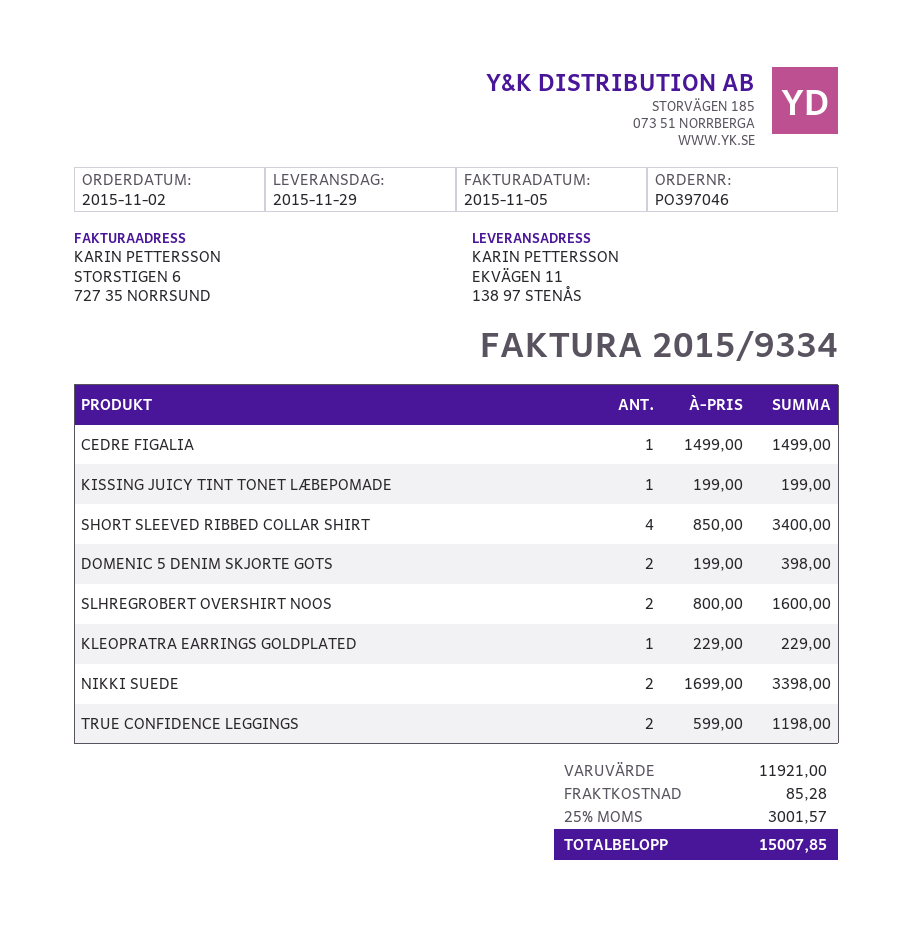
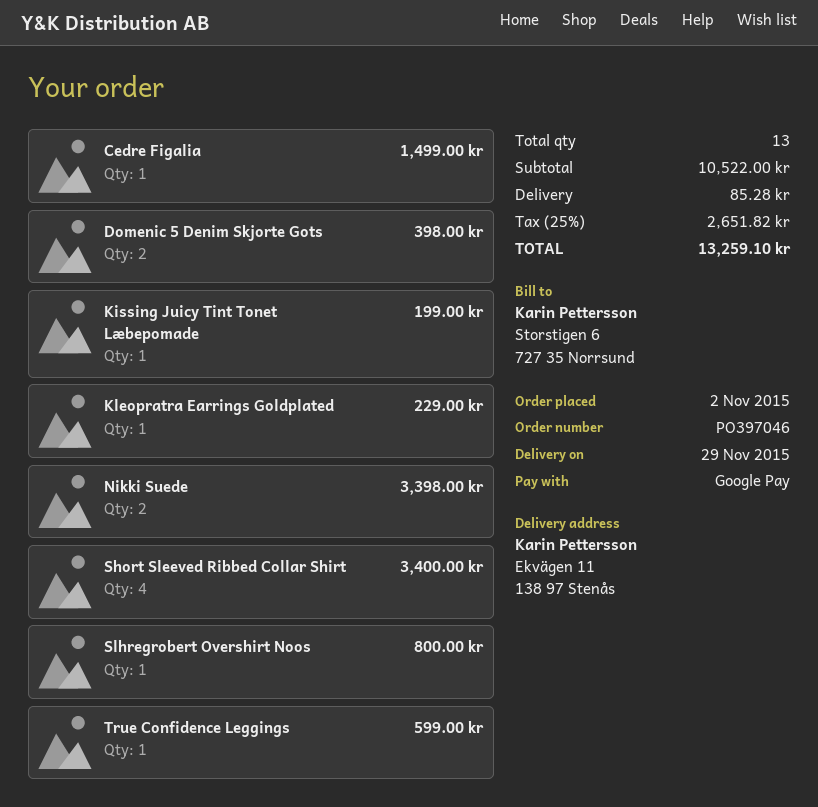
SLHREGROBERT OVERSHIRT NOOS: 2 for 1600.00 -> 1 for 800.00
TRUE CONFIDENCE LEGGINGS: 2 for 1198.00 -> 1 for 599.00
subtotal: 11921.00 -> 10522.00
tax: 25% = 3001.57 -> 25% = 2651.82
total: 15007.85 -> 13259.10

